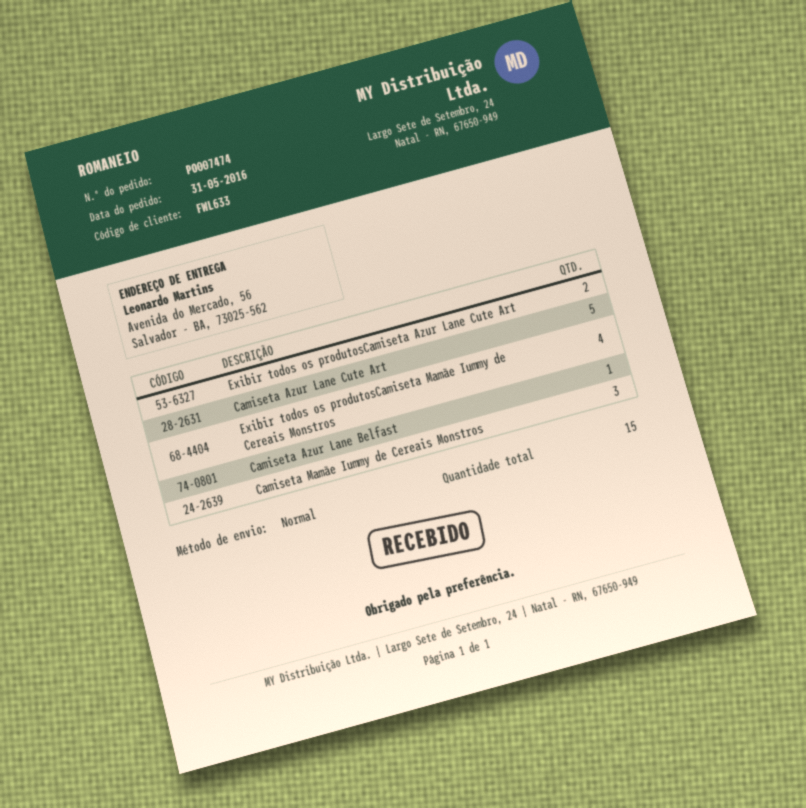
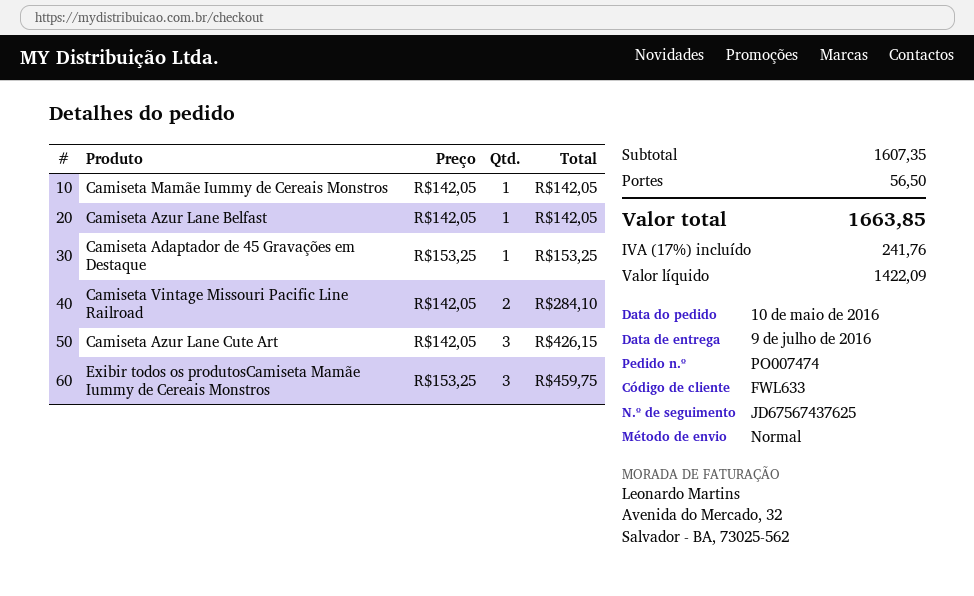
order date: 2016-05-31 -> 2016-05-10
Exibir todos os produtosCamiseta Azur Lane Cute Art: 2 -> none
Camiseta Azur Lane Cute Art: 5 -> 3
Exibir todos os produtosCamiseta Mamãe Iummy de Cereais Monstros: 4 -> 3
Camiseta Mamãe Iummy de Cereais Monstros: 3 -> 1
Camiseta Adaptador de 45 Gravações em Destaque: none -> 1
Camiseta Vintage Missouri Pacific Line Railroad: none -> 2

